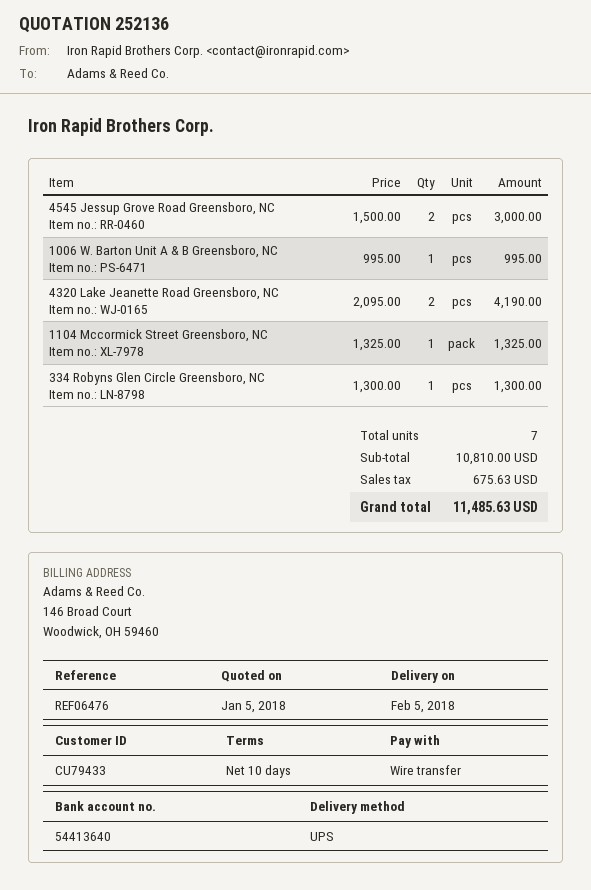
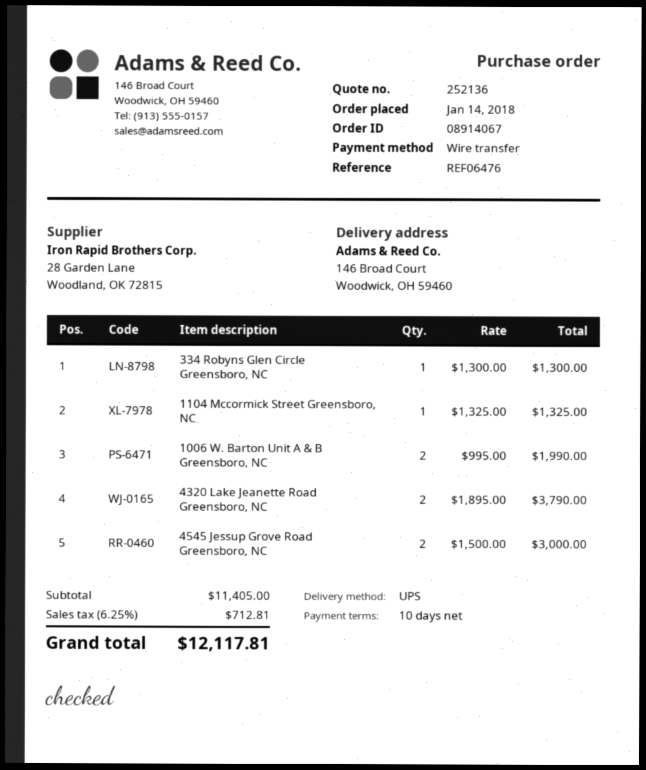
1006 W. Barton Unit A & B Greensboro, NC: 1 x 995.00 = 995.00 -> 2 x 995.00 = 1990.00
4320 Lake Jeanette Road Greensboro, NC: 2 x 2095.00 = 4190.00 -> 2 x 1895.00 = 3790.00
subtotal: 10810.00 -> 11405.00
tax: 675.63 -> 712.81
total: 11485.63 -> 12117.81

